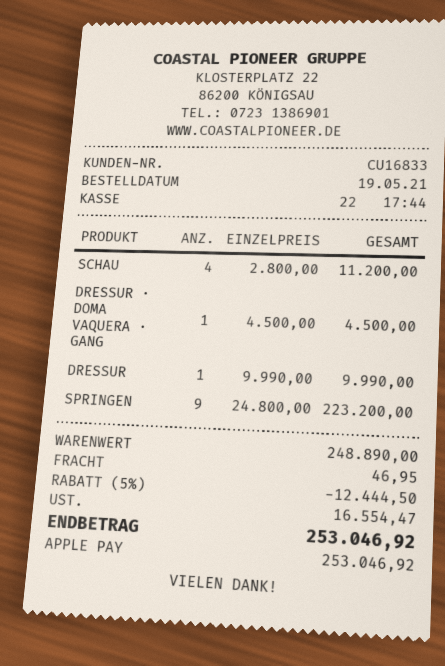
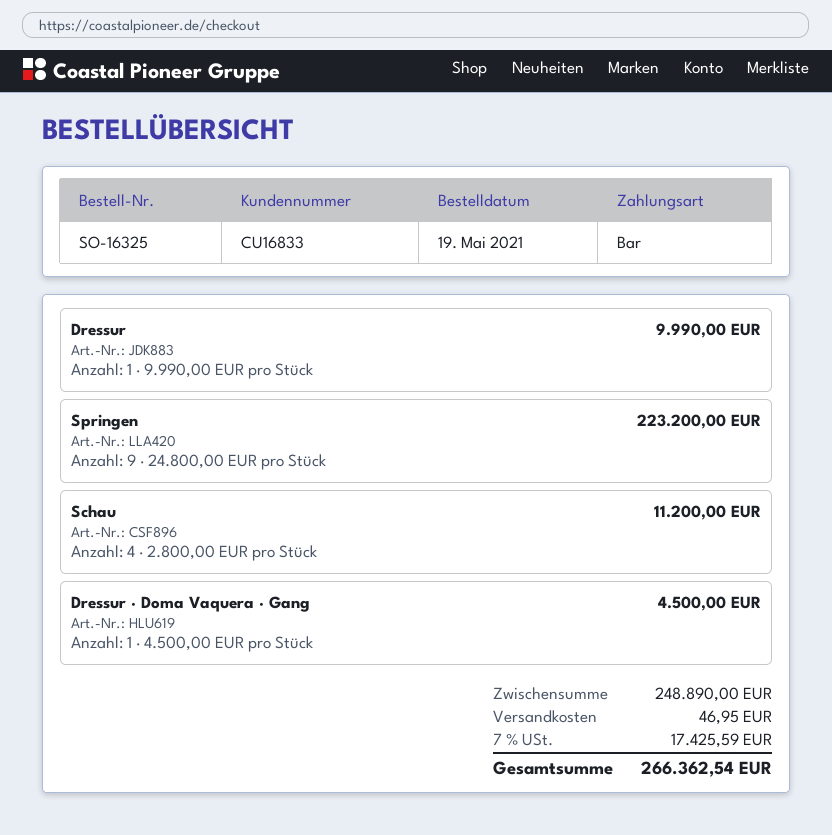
payment method: Apple Pay -> cash
discount: 5% = 12444.50 -> none
tax: 16554.47 -> 17425.59
total: 253046.92 -> 266362.54

